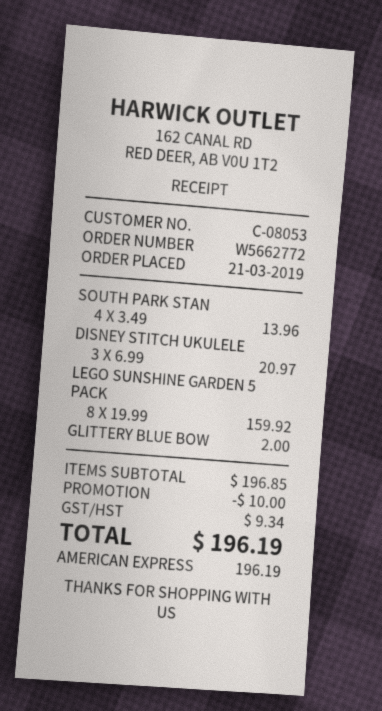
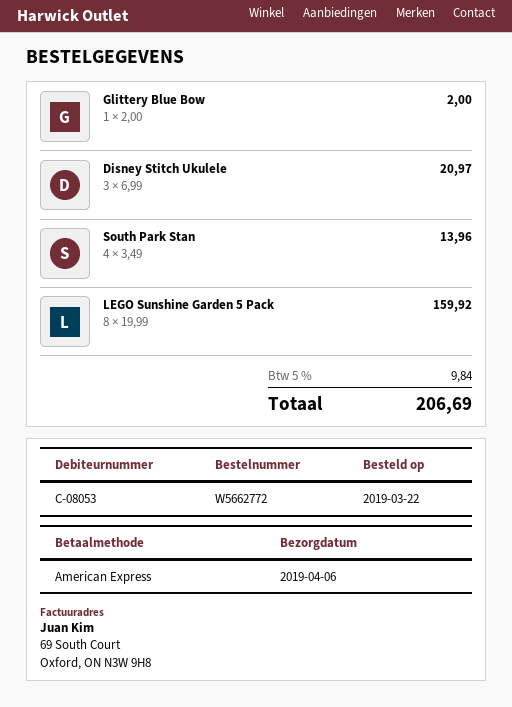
order date: 2019-03-21 -> 2019-03-22
discount: 10.00 -> none
tax: 9.34 -> 9.84
total: 196.19 -> 206.69

